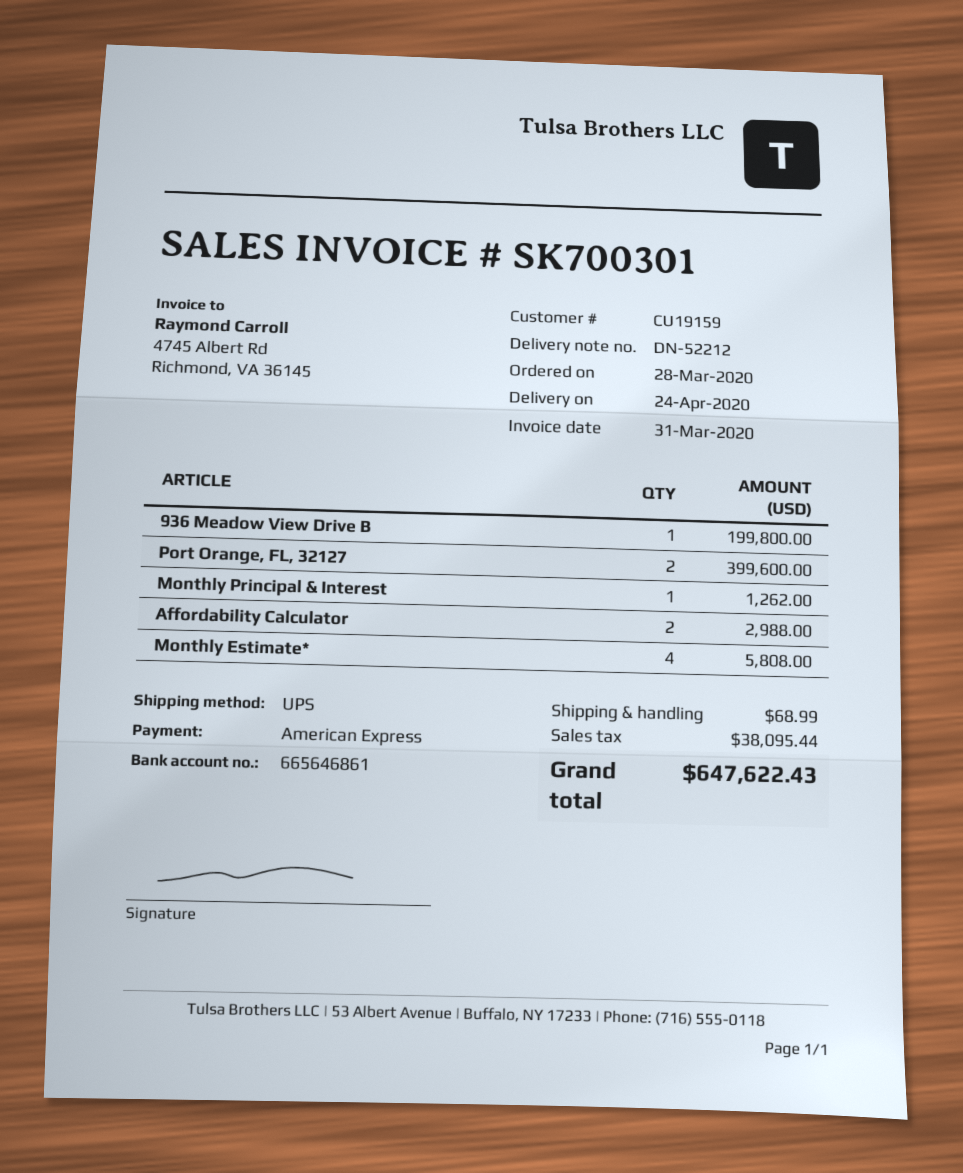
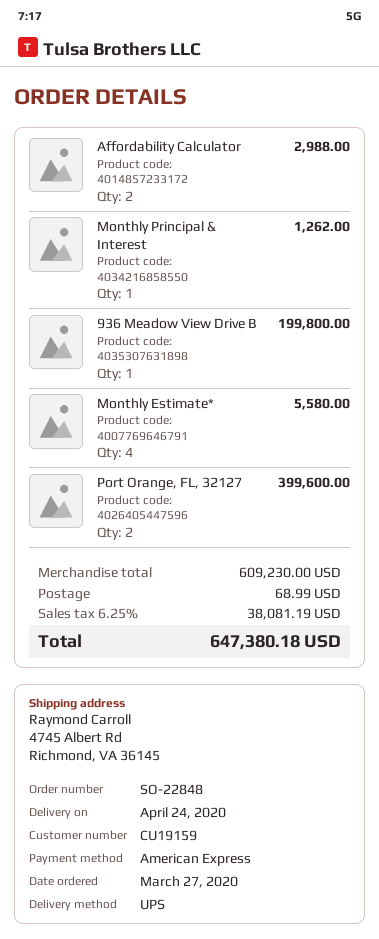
order date: 2020-03-28 -> 2020-03-27
Monthly Estimate*: 4 for 5808.00 -> 4 for 5580.00
tax: 38095.44 -> 38081.19
total: 647622.43 -> 647380.18

